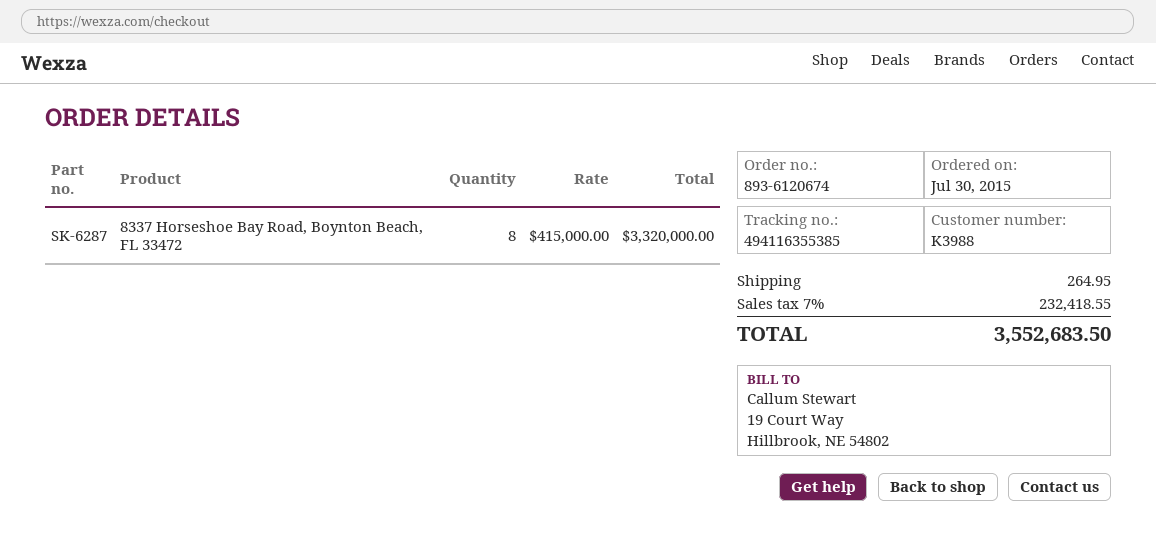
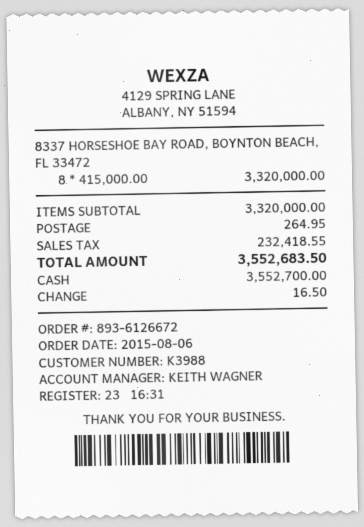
order number: 893-6120674 -> 893-6126672
order date: 2015-07-30 -> 2015-08-06

